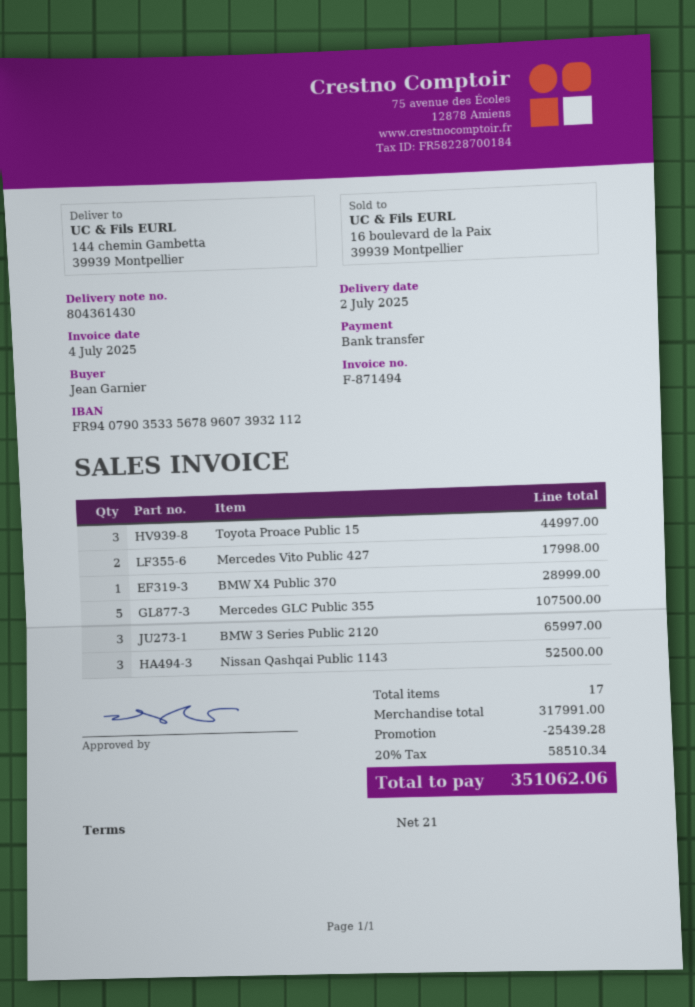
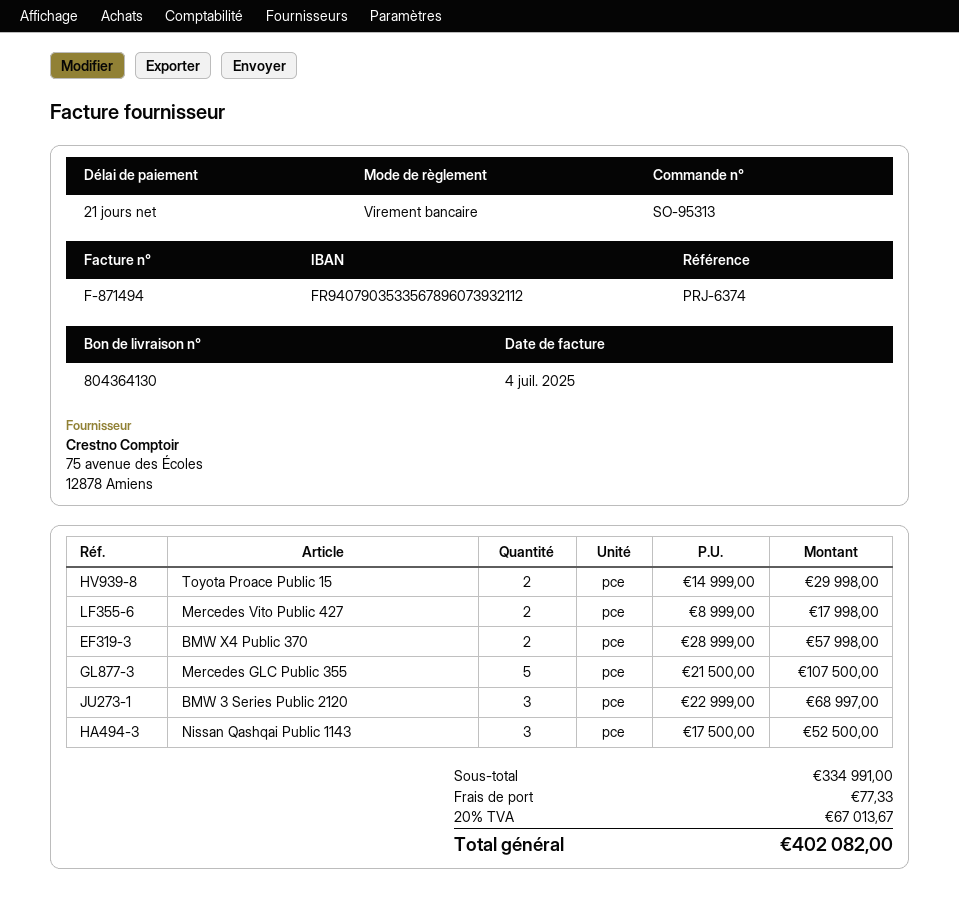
delivery note number: 804361430 -> 804364130
Toyota Proace Public 15: 3 for 44997.00 -> 2 for 29998.00
BMW X4 Public 370: 1 for 28999.00 -> 2 for 57998.00
BMW 3 Series Public 2120: 3 for 65997.00 -> 3 for 68997.00
subtotal: 317991.00 -> 334991.00
discount: 25439.28 -> none
shipping: none -> 77.33
tax: 20% = 58510.34 -> 20% = 67013.67
total: 351062.06 -> 402082.00

